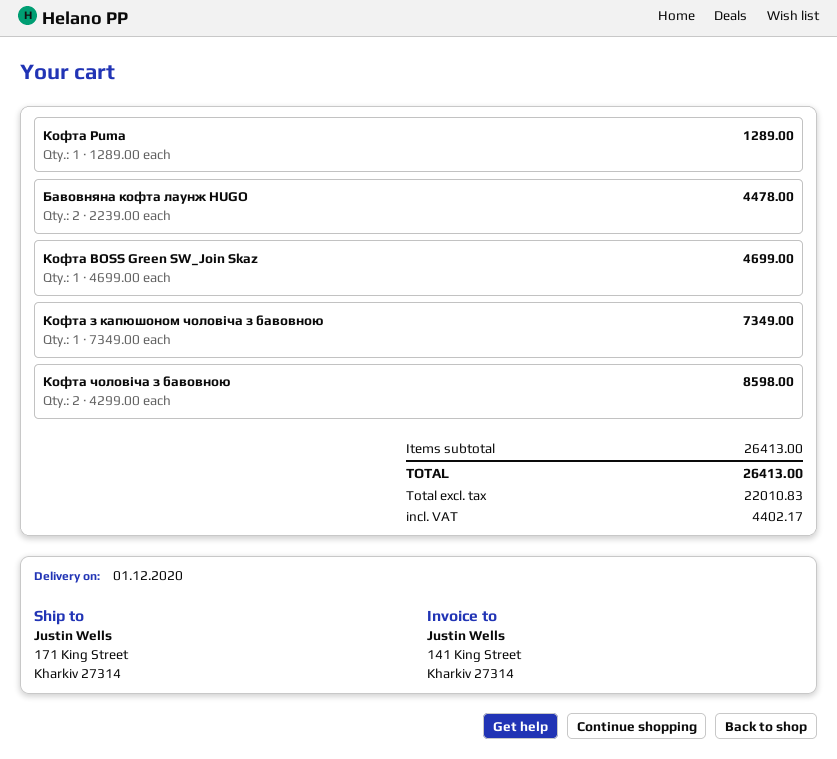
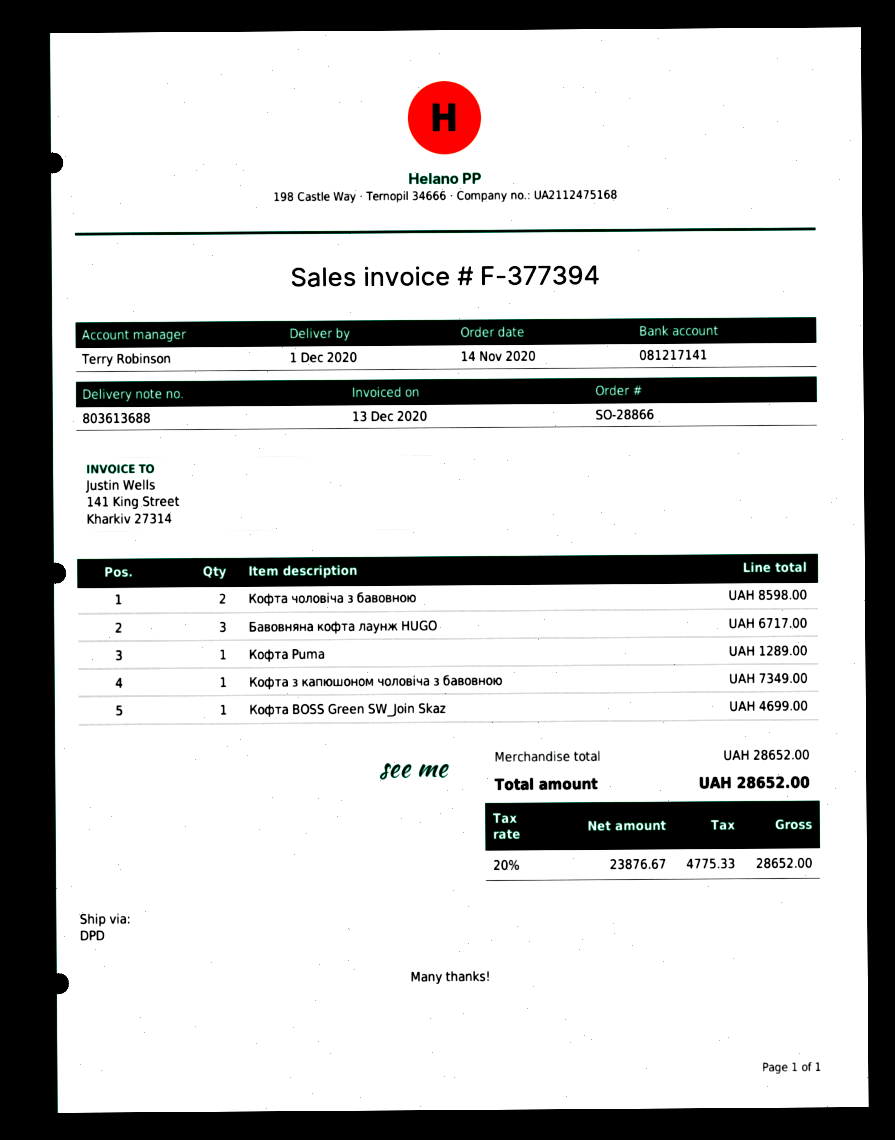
Бавовняна кофта лаунж HUGO: 2 for 4478.00 -> 3 for 6717.00
subtotal: 26413.00 -> 28652.00
net: 22010.83 -> 23876.67
tax: 4402.17 -> 4775.33
total: 26413.00 -> 28652.00

